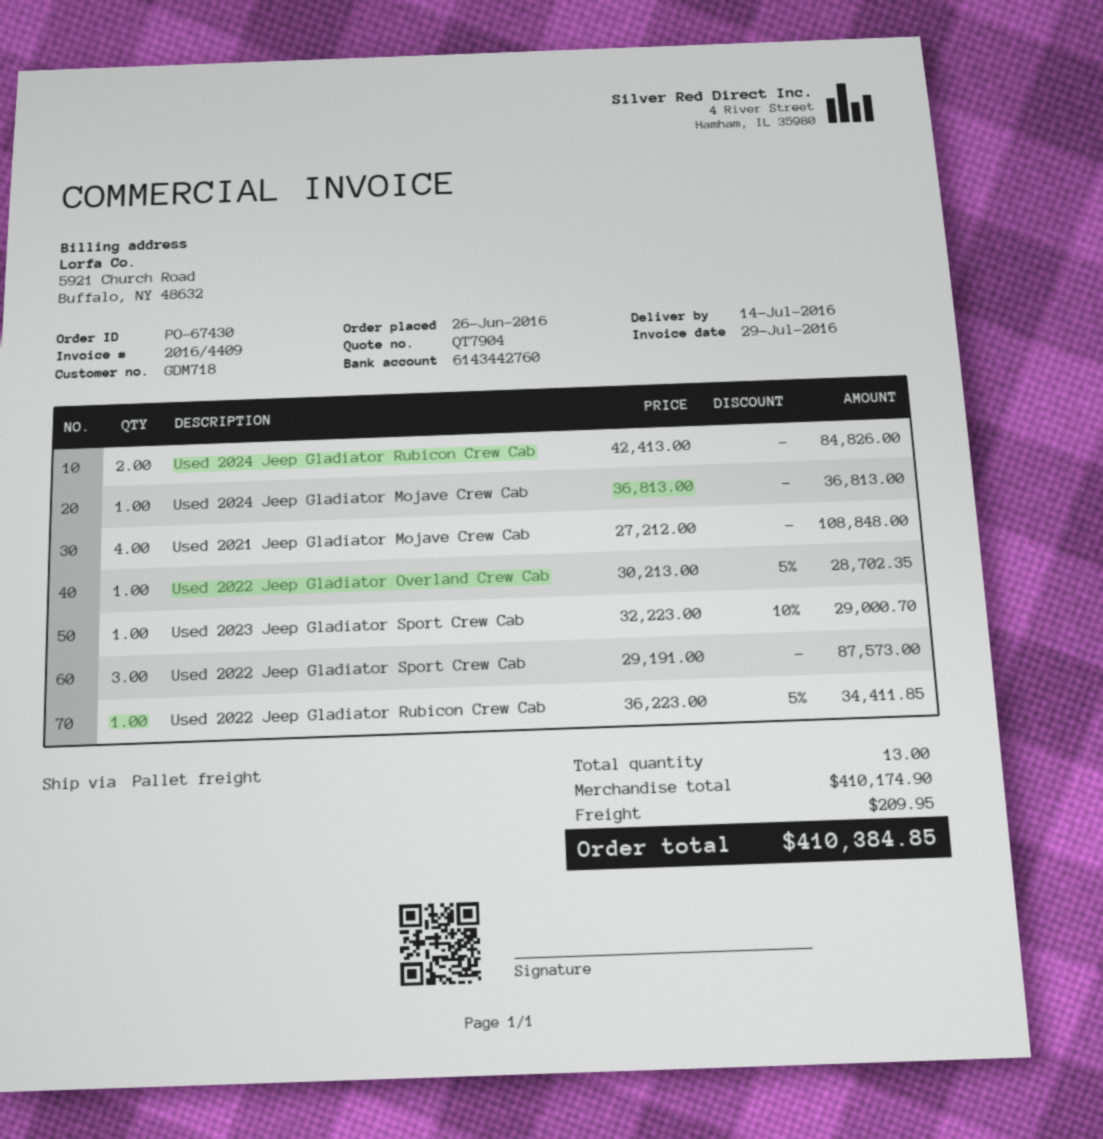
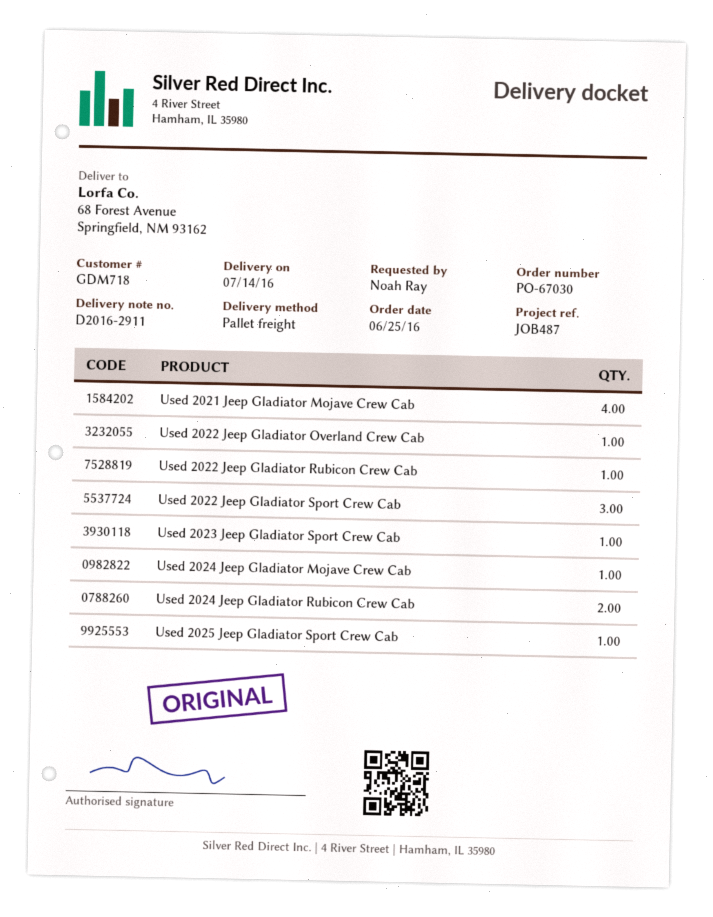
order number: PO-67430 -> PO-67030
order date: 2016-06-26 -> 2016-06-25
Used 2025 Jeep Gladiator Sport Crew Cab: none -> 1

